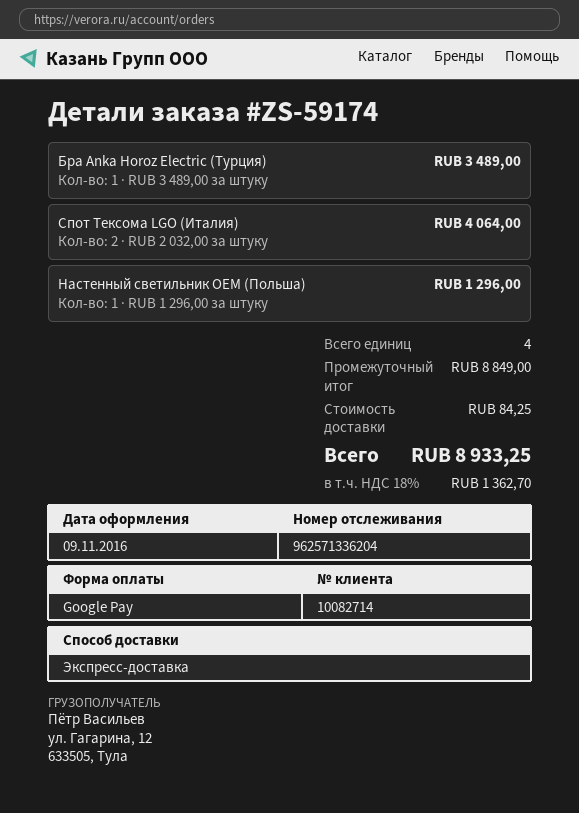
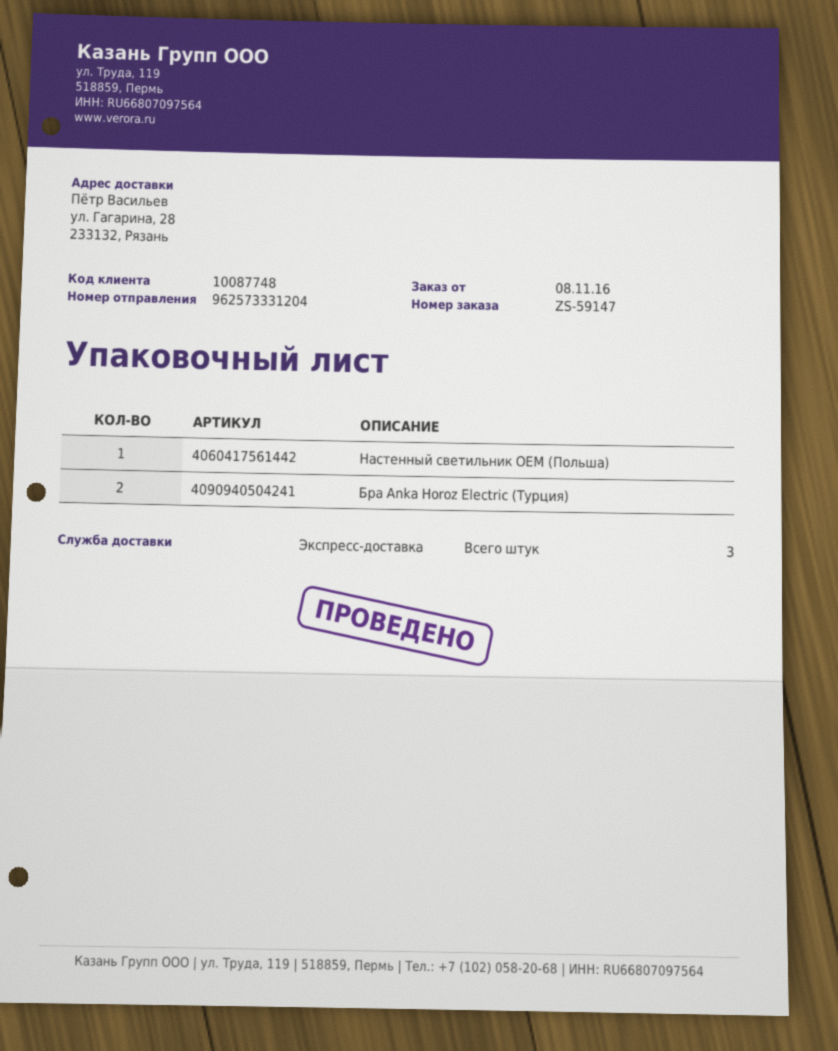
order number: ZS-59174 -> ZS-59147
order date: 2016-11-09 -> 2016-11-08
customer number: 10082714 -> 10087748
tracking number: 962571336204 -> 962573331204
ship to: ул. Гагарина, 12, 633505, Тула -> ул. Гагарина, 28, 233132, Рязань
Бра Anka Horoz Electric (Турция): 1 -> 2
Спот Тексома LGO (Италия): 2 -> none
total quantity: 4 -> 3

